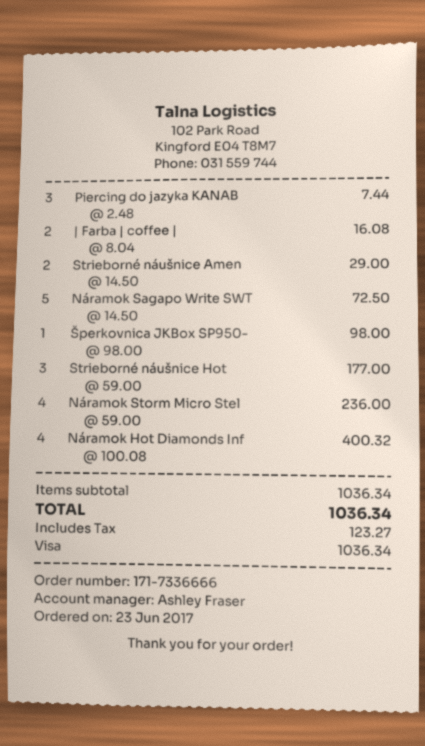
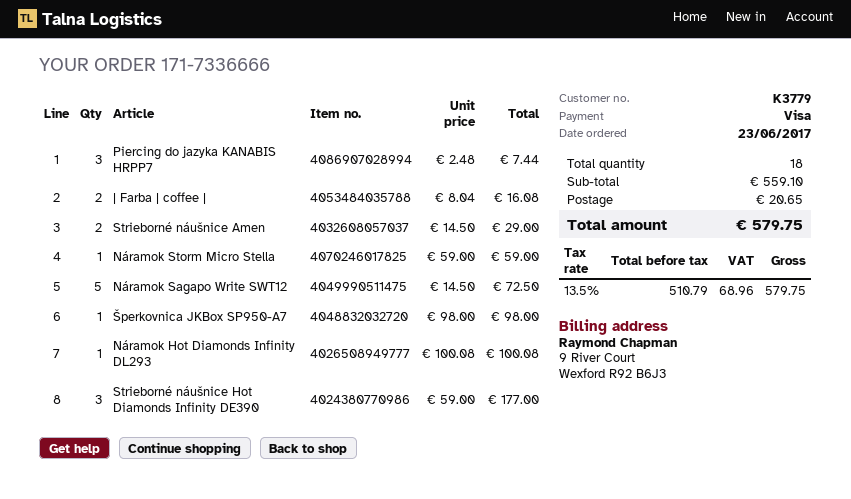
Náramok Storm Micro Stel: 4 x 59.00 = 236.00 -> 1 x 59.00 = 59.00
Náramok Hot Diamonds Inf: 4 x 100.08 = 400.32 -> 1 x 100.08 = 100.08
subtotal: 1036.34 -> 559.10
shipping: none -> 20.65
tax: 123.27 -> 68.96
total: 1036.34 -> 579.75

